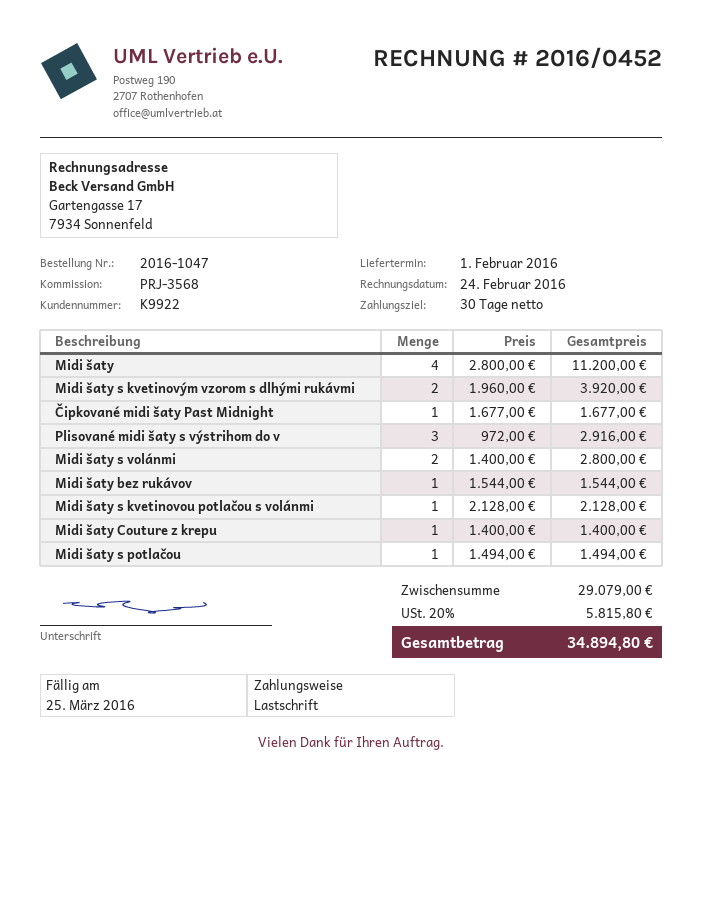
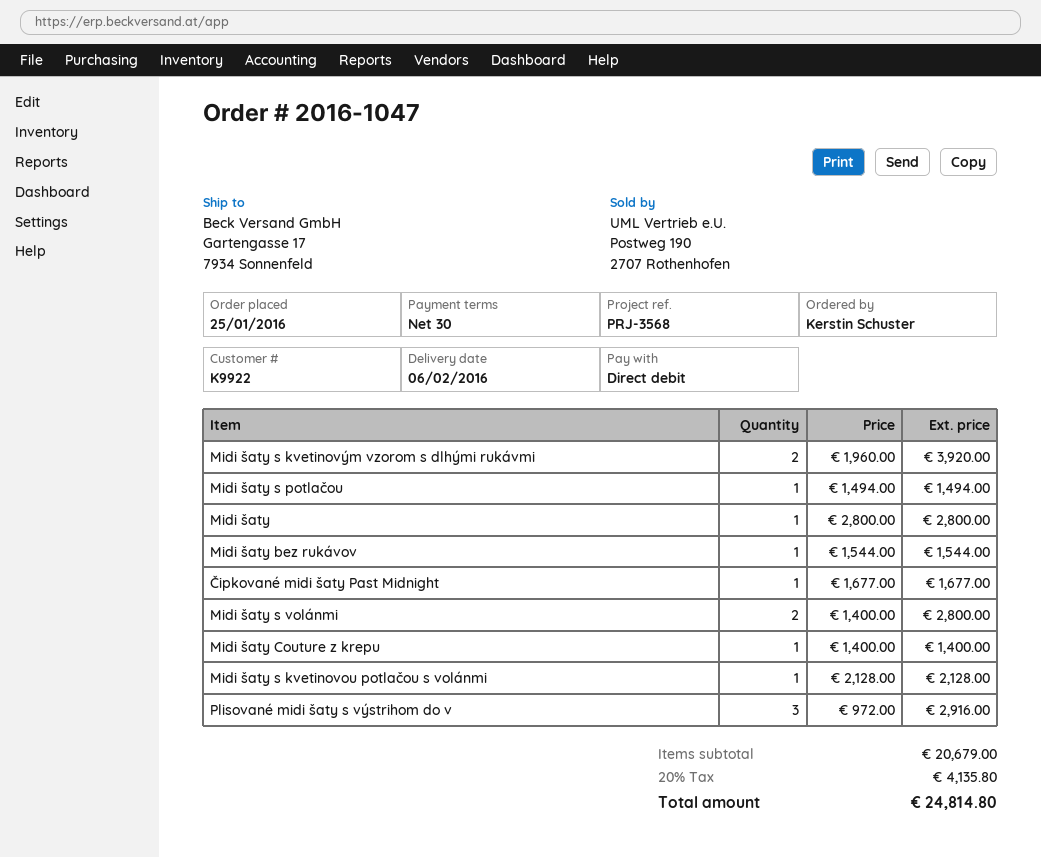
delivery date: 2016-02-01 -> 2016-02-06
Midi šaty: 4 x 2800.00 = 11200.00 -> 1 x 2800.00 = 2800.00
subtotal: 29079.00 -> 20679.00
tax: 20% = 5815.80 -> 20% = 4135.80
total: 34894.80 -> 24814.80

